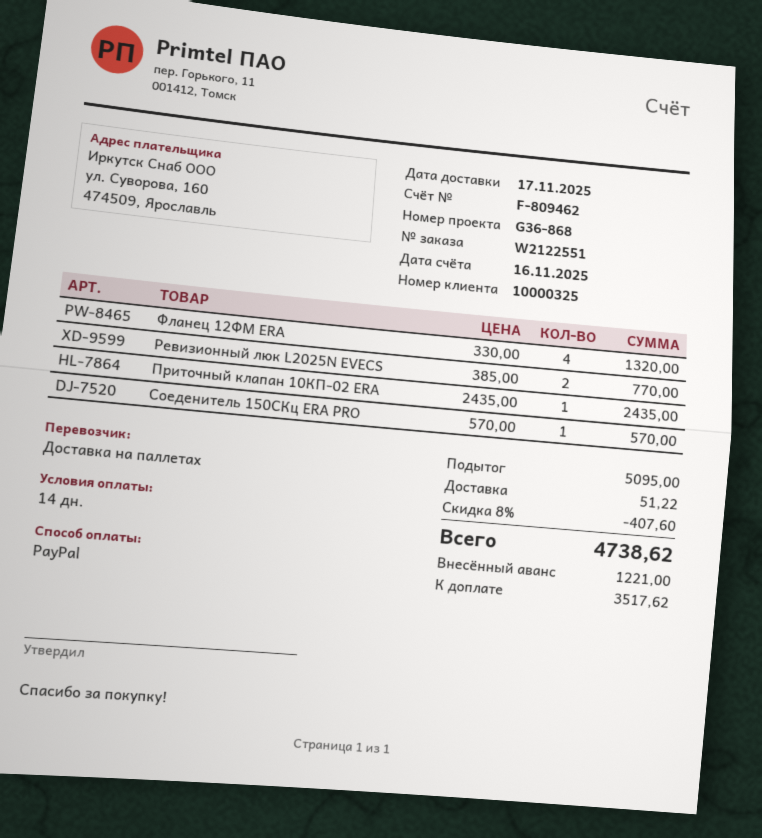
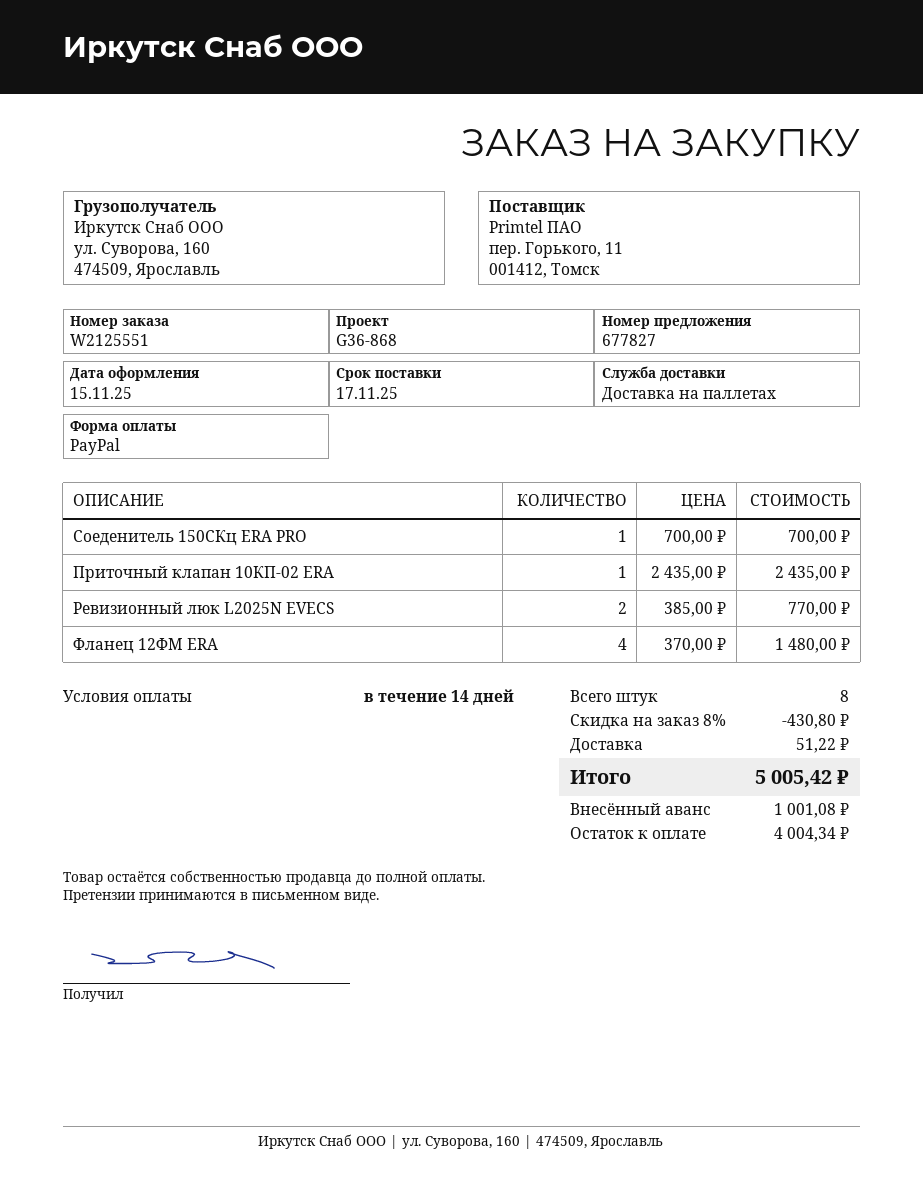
order number: W2122551 -> W2125551
Фланец 12ФМ ERA: 4 x 330.00 = 1320.00 -> 4 x 370.00 = 1480.00
Соеденитель 150СКц ERA PRO: 1 x 570.00 = 570.00 -> 1 x 700.00 = 700.00
discount: 8% = 407.60 -> 8% = 430.80
total: 4738.62 -> 5005.42
deposit: 1221.00 -> 1001.08
balance: 3517.62 -> 4004.34

